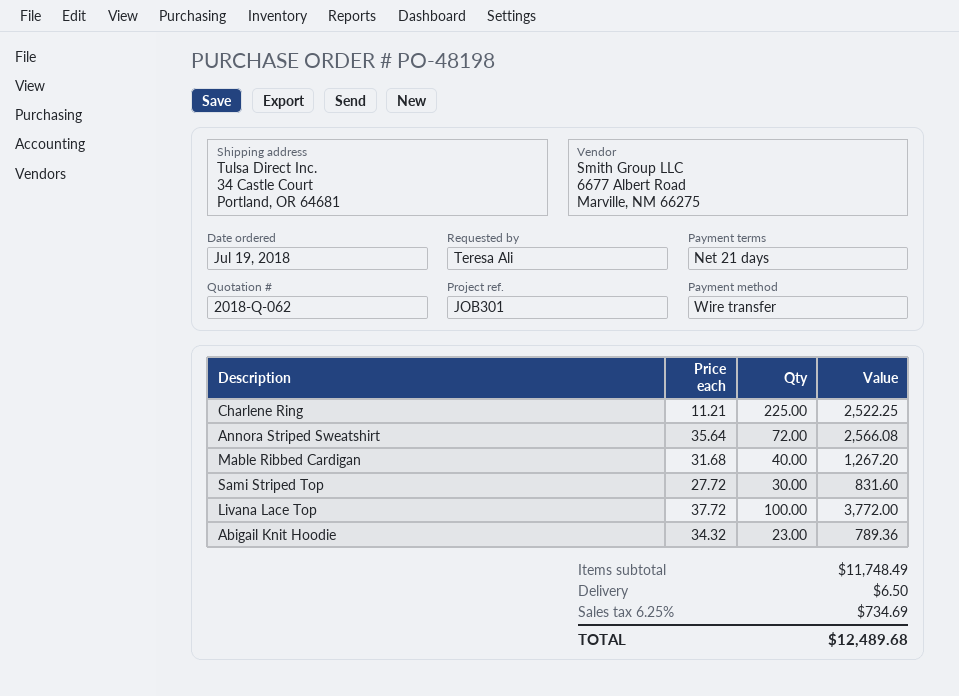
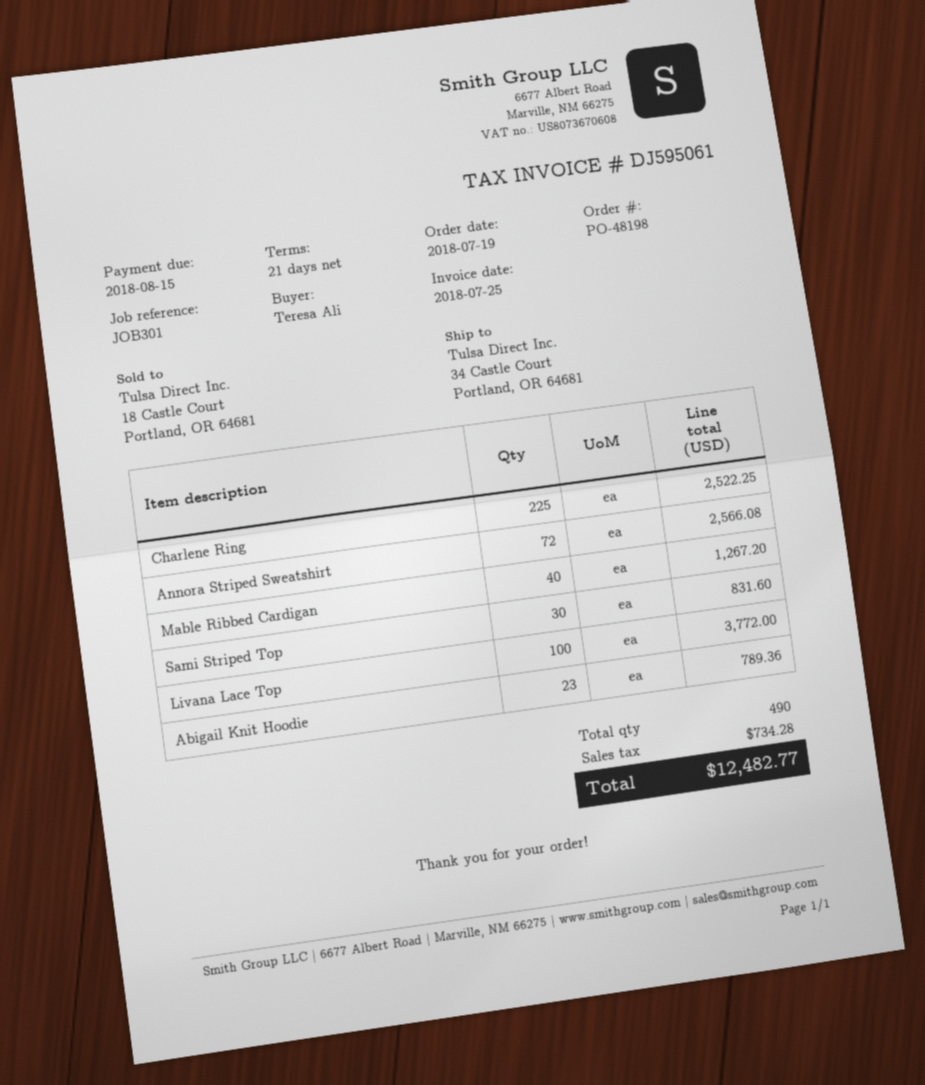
shipping: 6.50 -> none
tax: 734.69 -> 734.28
total: 12489.68 -> 12482.77

